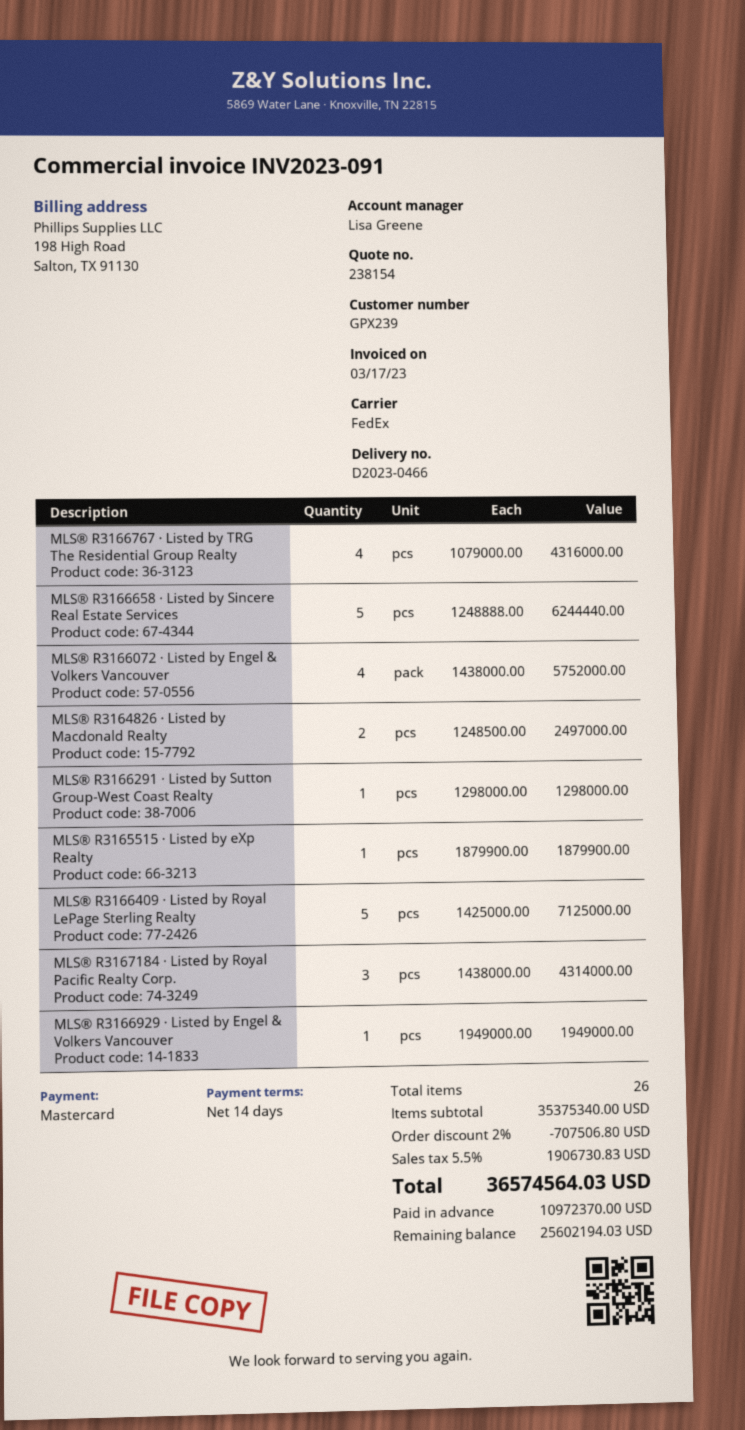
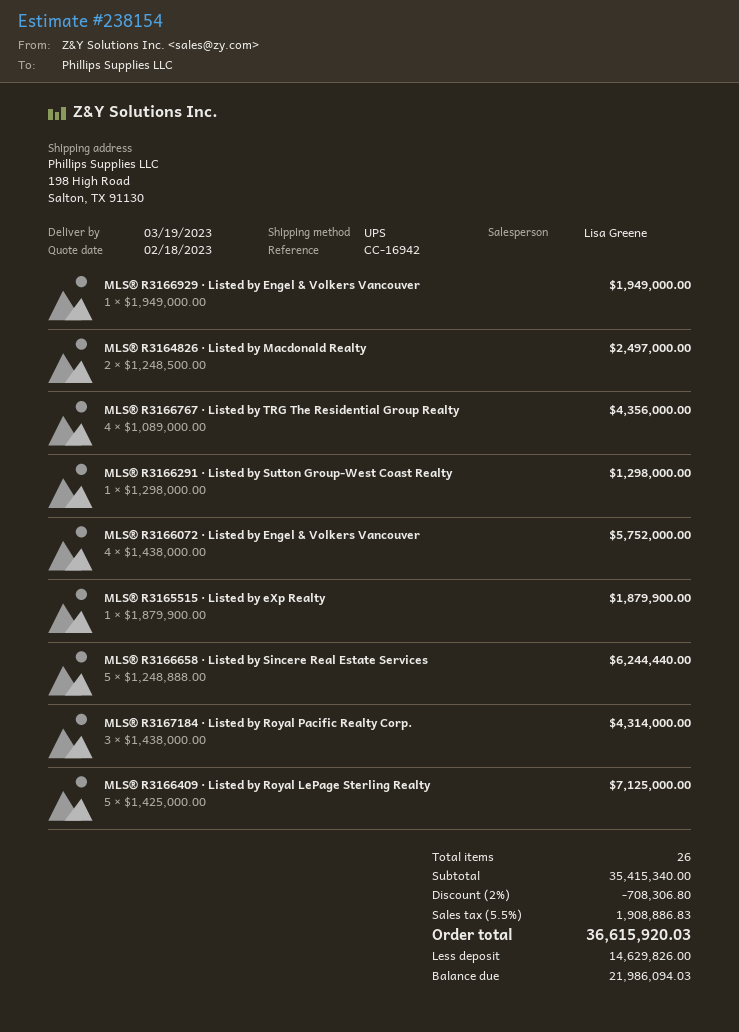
shipping method: FedEx -> UPS
MLS® R3166767 · Listed by TRG The Residential Group Realty: 4 x 1079000.00 = 4316000.00 -> 4 x 1089000.00 = 4356000.00
subtotal: 35375340.00 -> 35415340.00
discount: 2% = 707506.80 -> 2% = 708306.80
tax: 5.5% = 1906730.83 -> 5.5% = 1908886.83
total: 36574564.03 -> 36615920.03
deposit: 10972370.00 -> 14629826.00
balance: 25602194.03 -> 21986094.03

